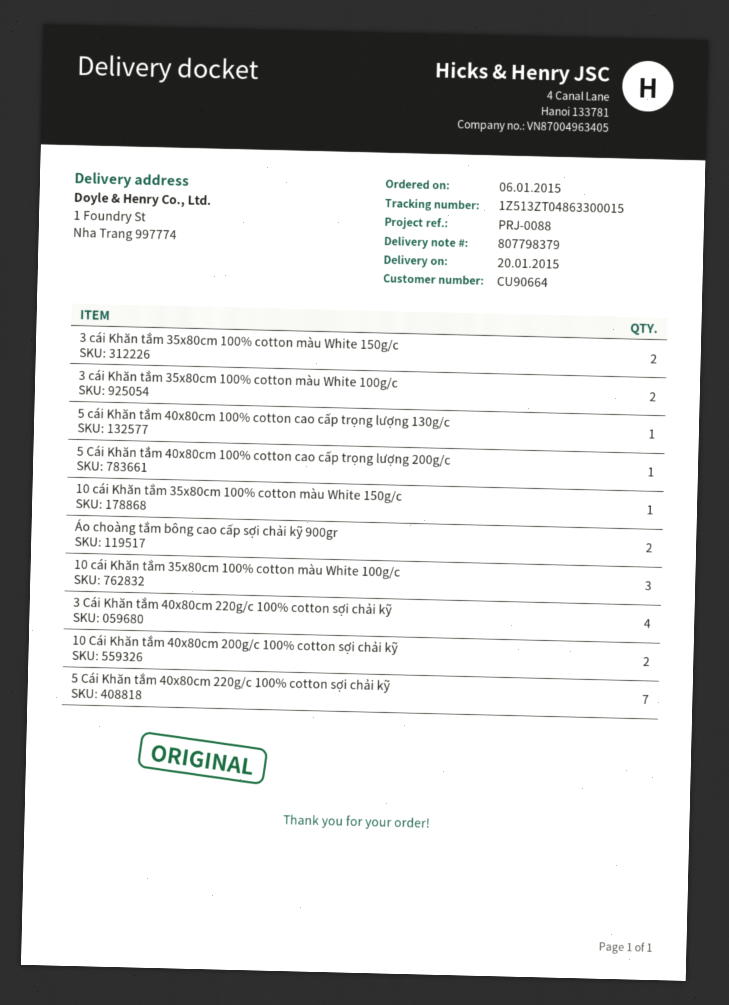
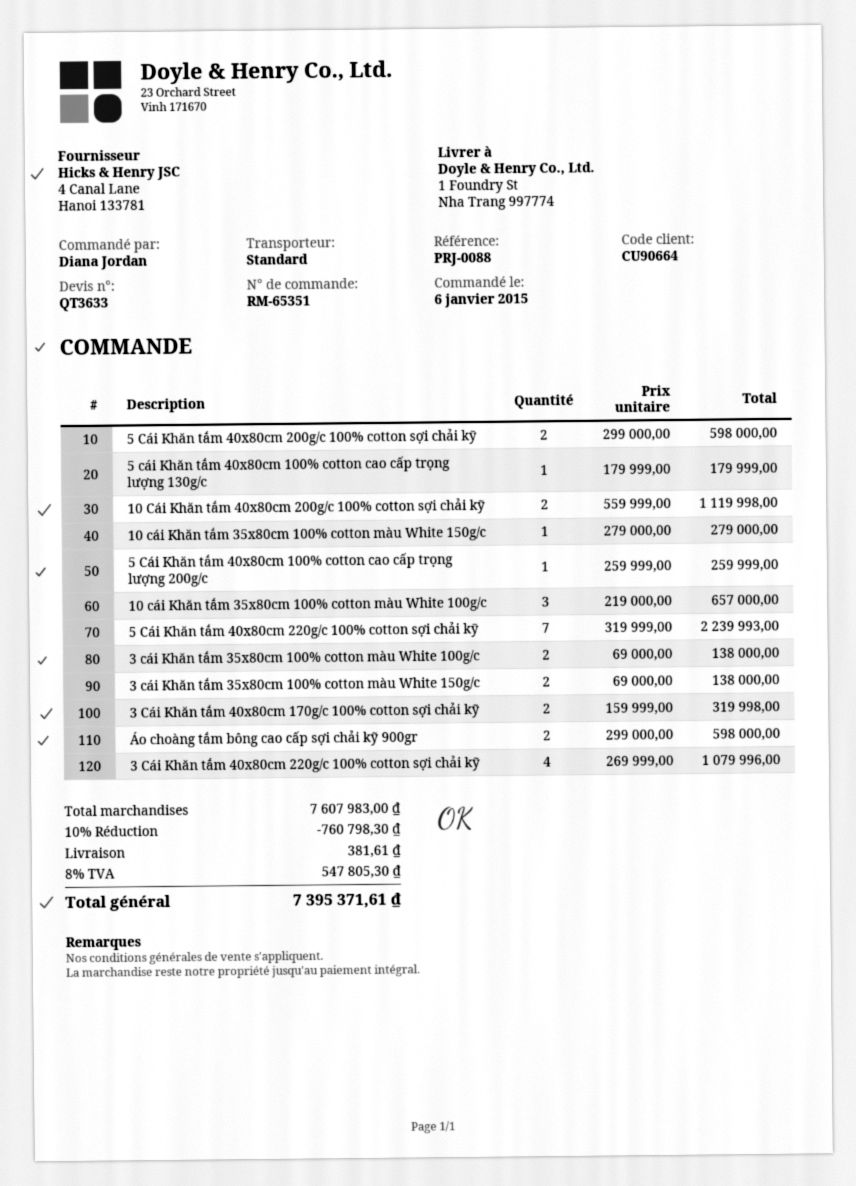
5 Cái Khăn tắm 40x80cm 200g/c 100% cotton sợi chải kỹ: none -> 2
3 Cái Khăn tắm 40x80cm 170g/c 100% cotton sợi chải kỹ: none -> 2

